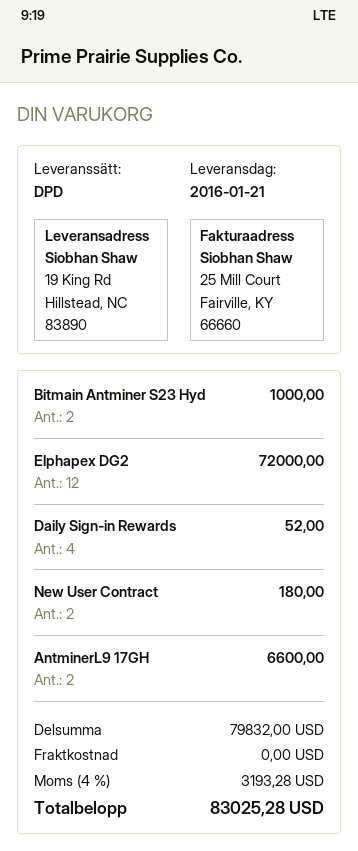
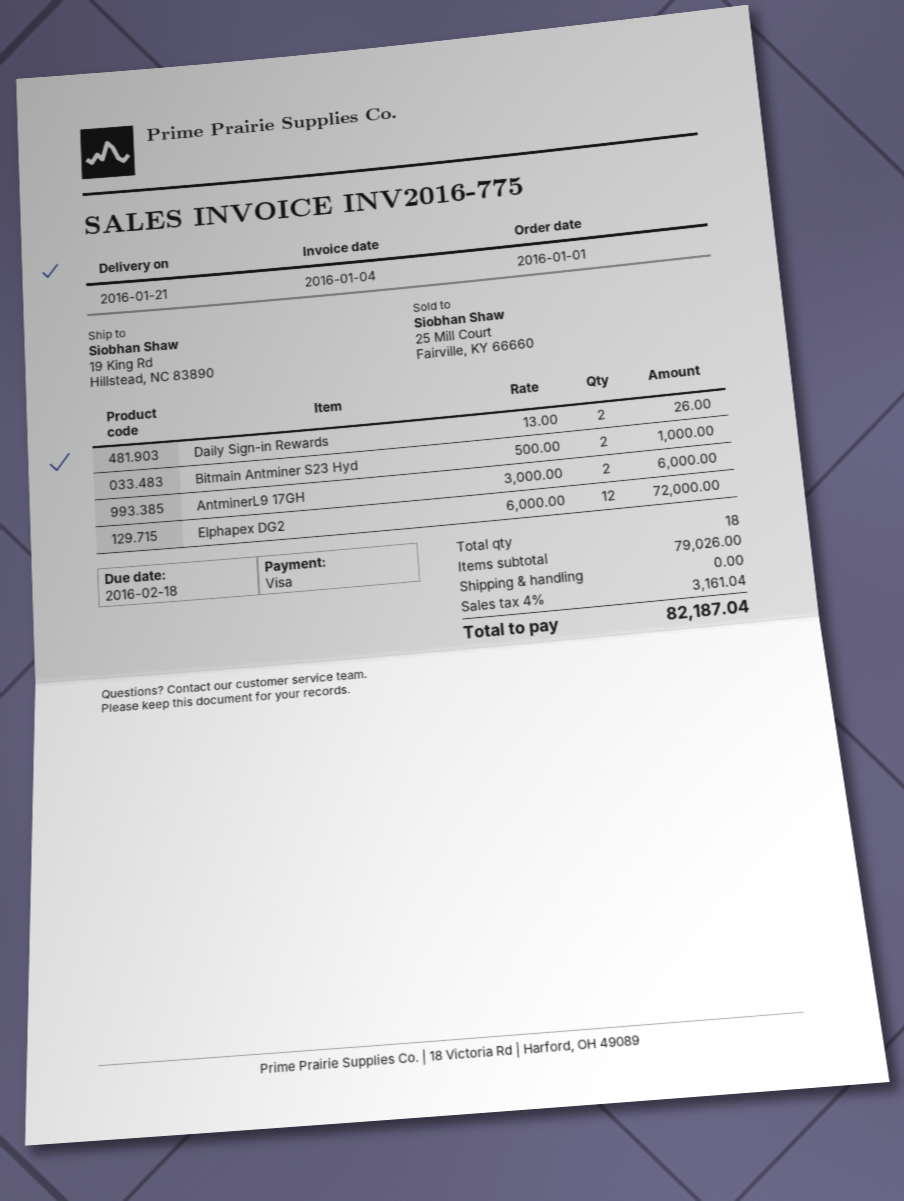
Daily Sign-in Rewards: 4 for 52.00 -> 2 for 26.00
New User Contract: 2 for 180.00 -> none
AntminerL9 17GH: 2 for 6600.00 -> 2 for 6000.00
subtotal: 79832.00 -> 79026.00
tax: 4% = 3193.28 -> 4% = 3161.04
total: 83025.28 -> 82187.04

